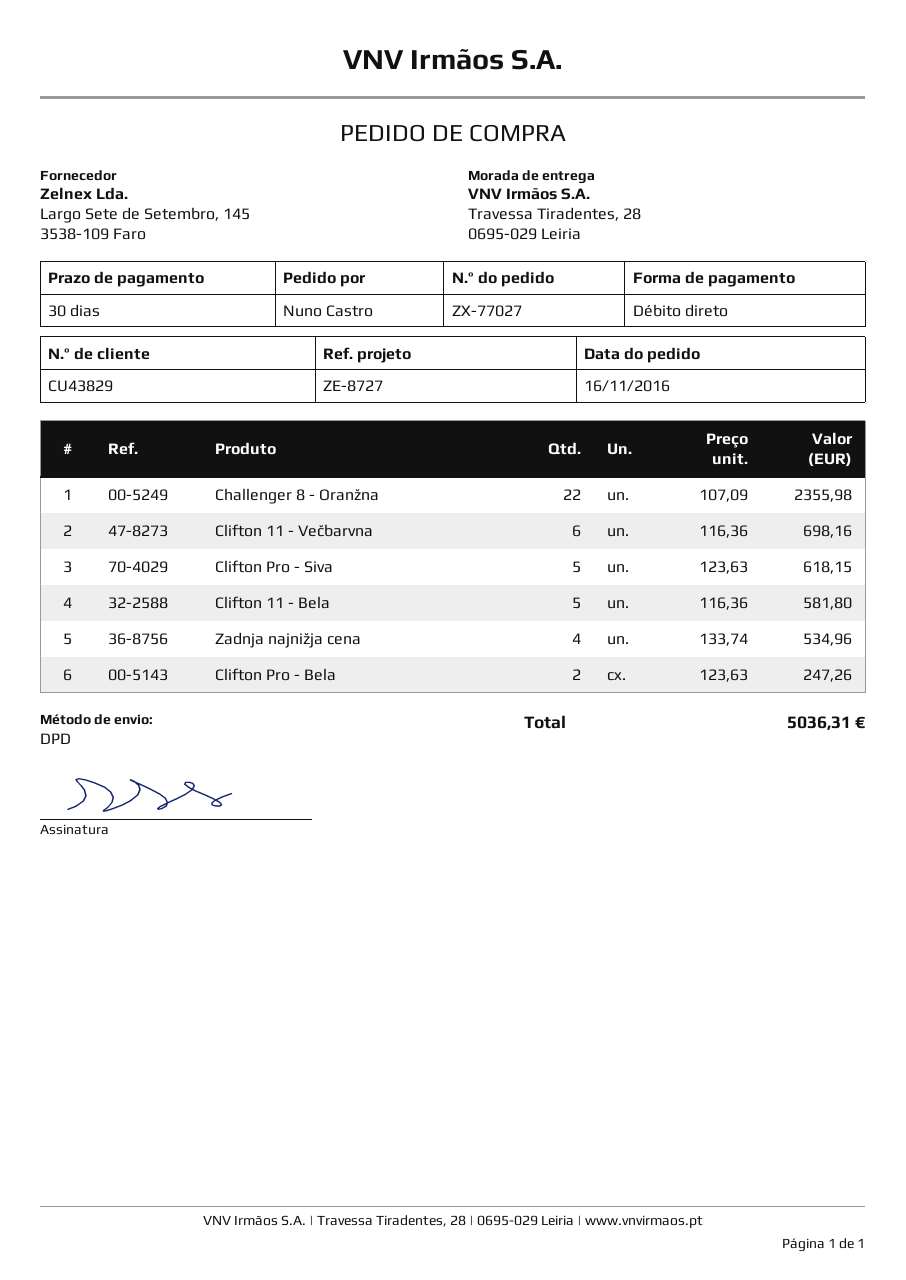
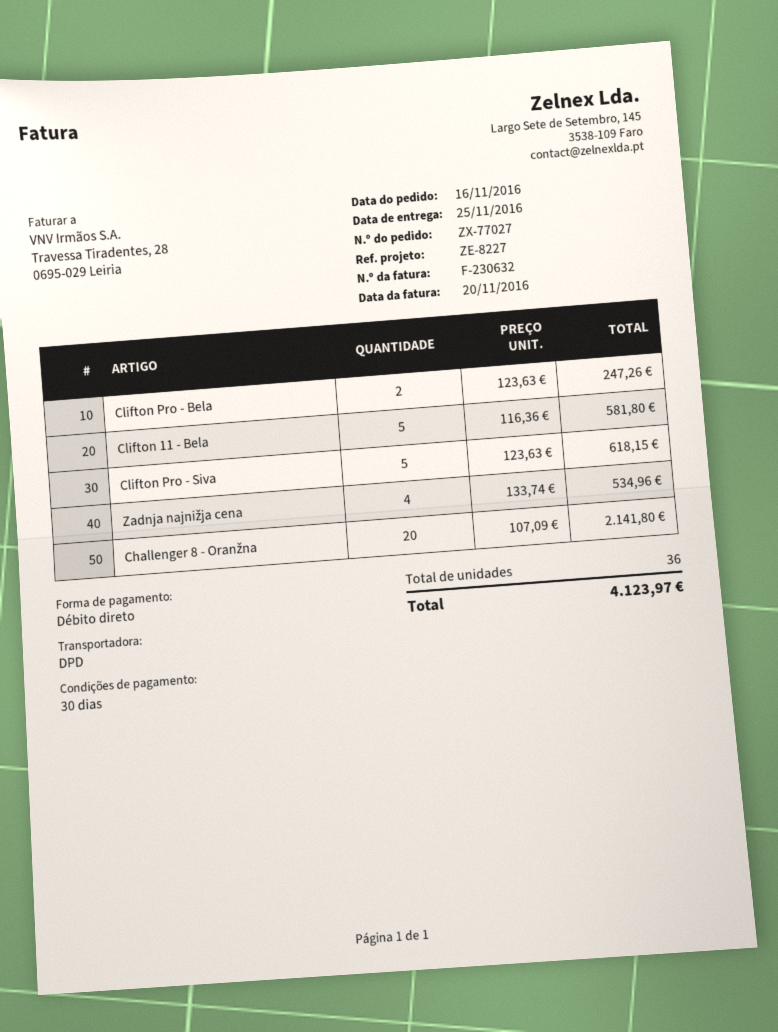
reference: ZE-8727 -> ZE-8227
Challenger 8 - Oranžna: 22 x 107.09 = 2355.98 -> 20 x 107.09 = 2141.80
Clifton 11 - Večbarvna: 6 x 116.36 = 698.16 -> none
total: 5036.31 -> 4123.97

